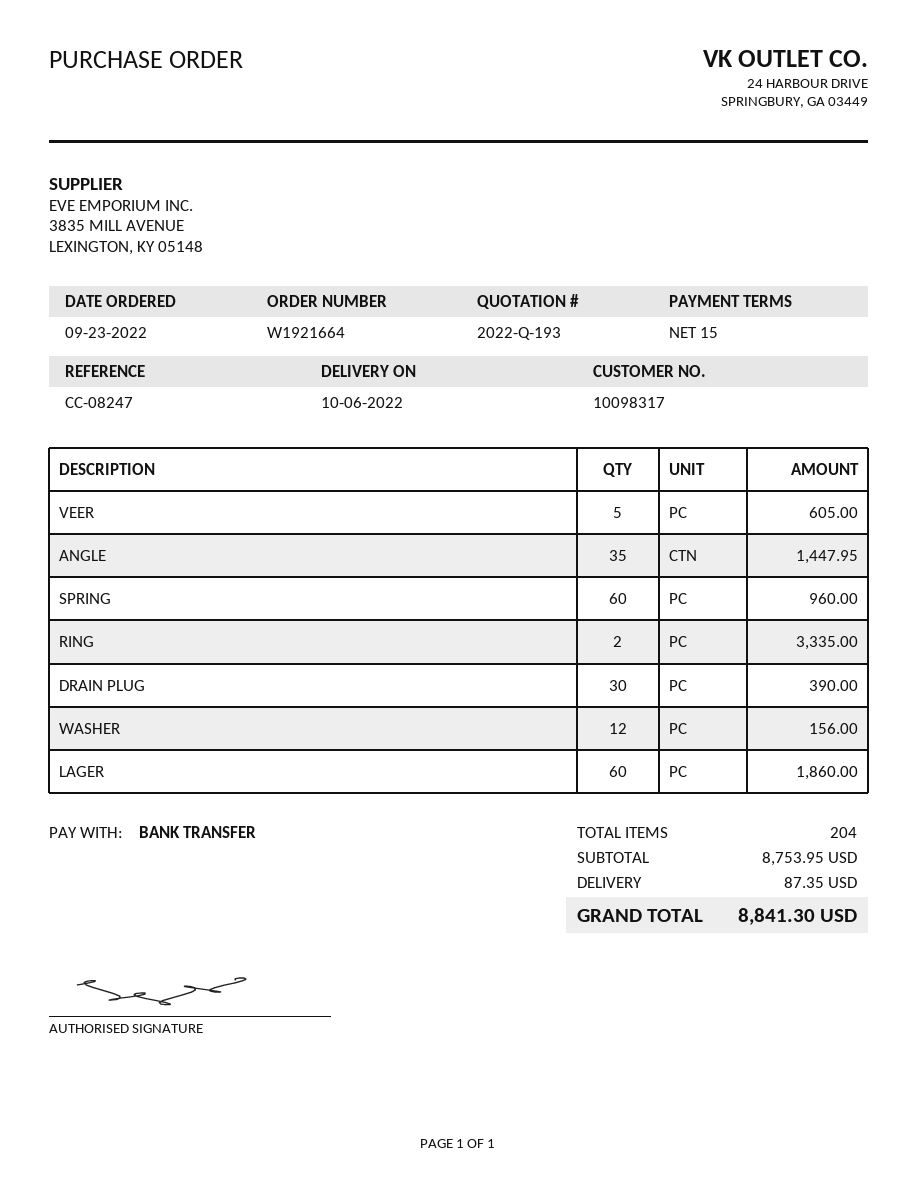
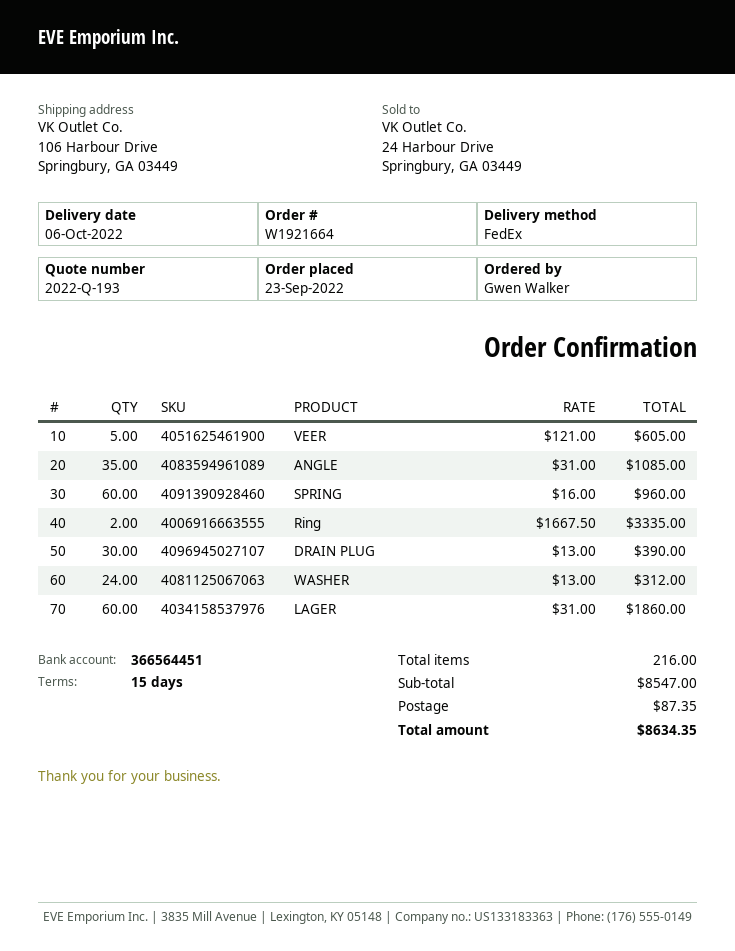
ANGLE: 35 for 1447.95 -> 35 for 1085.00
WASHER: 12 for 156.00 -> 24 for 312.00
total quantity: 204 -> 216
subtotal: 8753.95 -> 8547.00
total: 8841.30 -> 8634.35

